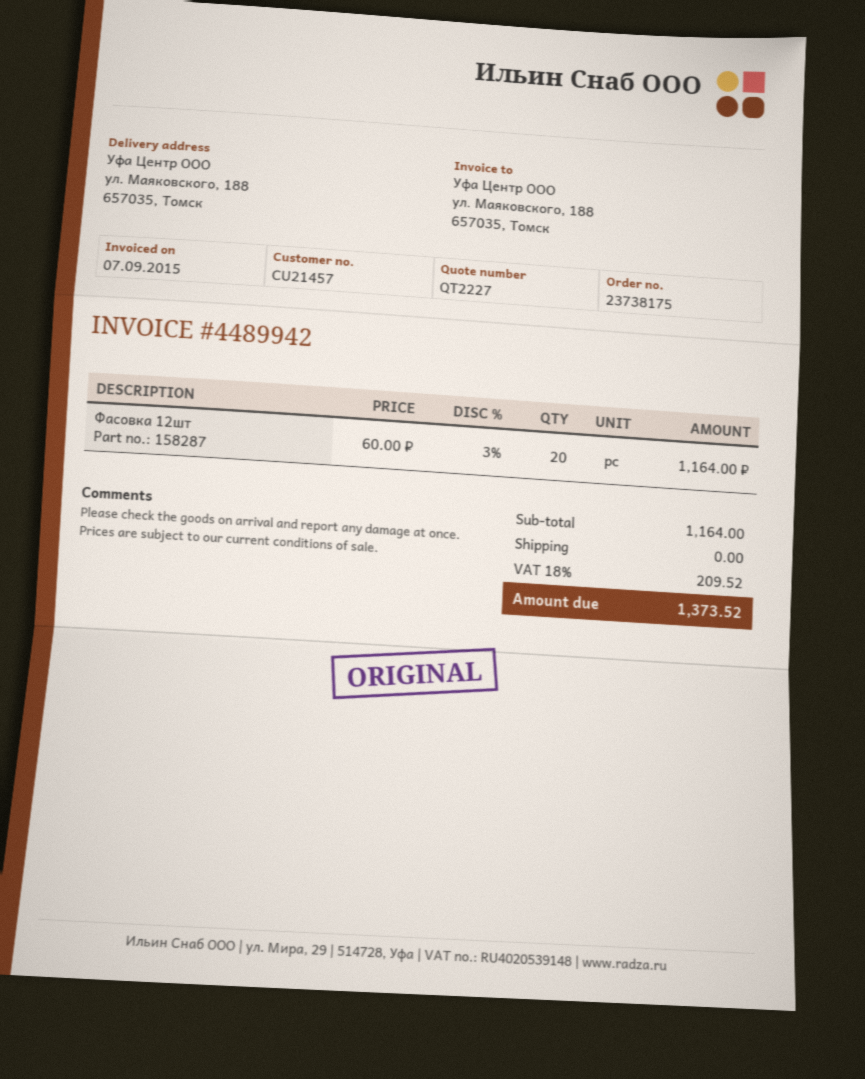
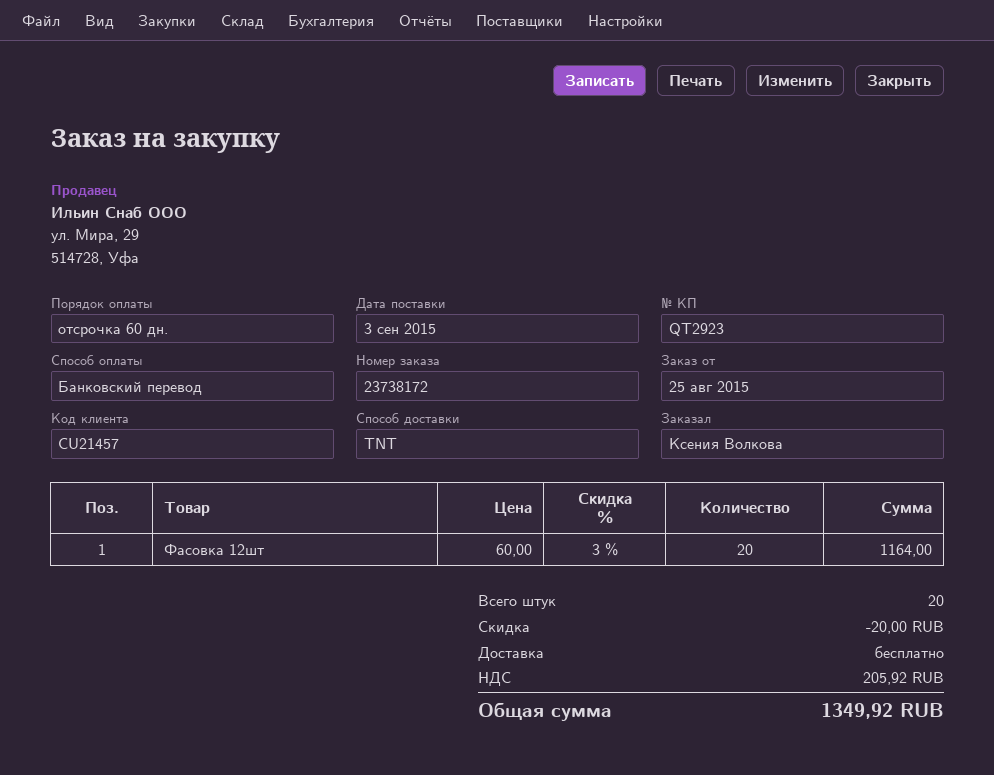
quote number: QT2227 -> QT2923
order number: 23738175 -> 23738172
discount: none -> 20.00
tax: 209.52 -> 205.92
total: 1373.52 -> 1349.92

